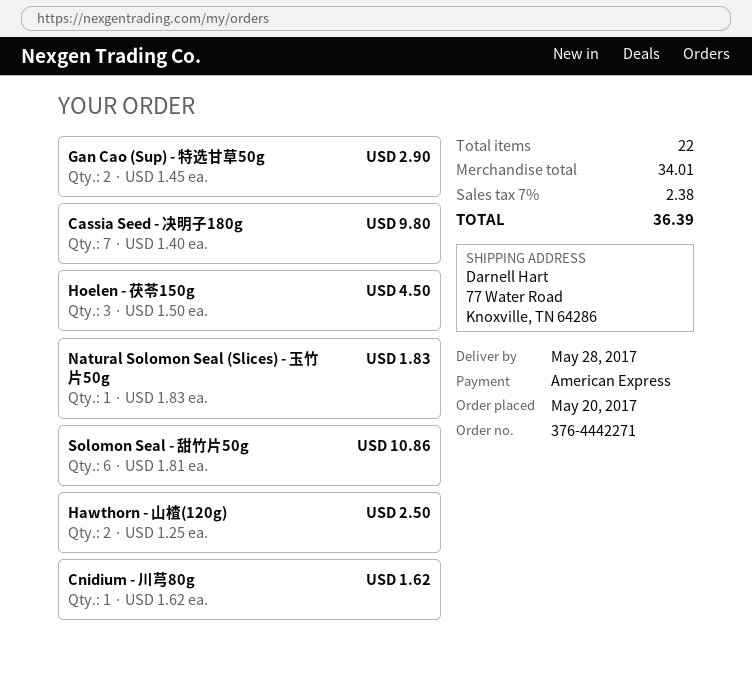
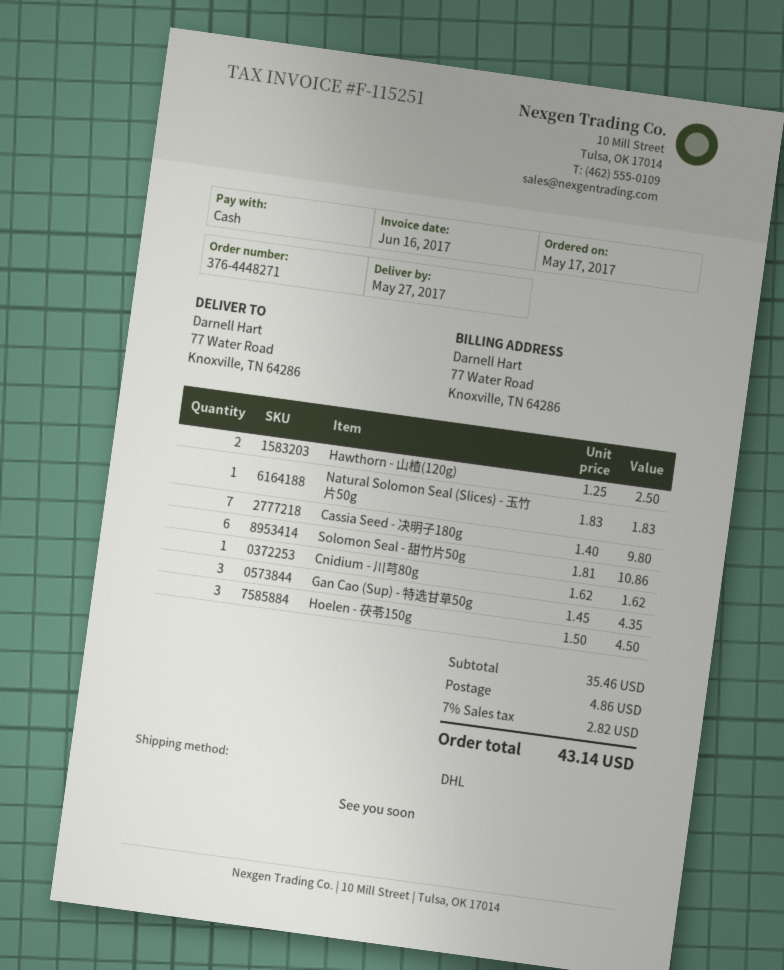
order number: 376-4442271 -> 376-4448271
order date: 2017-05-20 -> 2017-05-17
delivery date: 2017-05-28 -> 2017-05-27
payment method: American Express -> cash
Gan Cao (Sup) - 特选甘草50g: 2 x 1.45 = 2.90 -> 3 x 1.45 = 4.35
subtotal: 34.01 -> 35.46
shipping: none -> 4.86
tax: 7% = 2.38 -> 7% = 2.82
total: 36.39 -> 43.14

